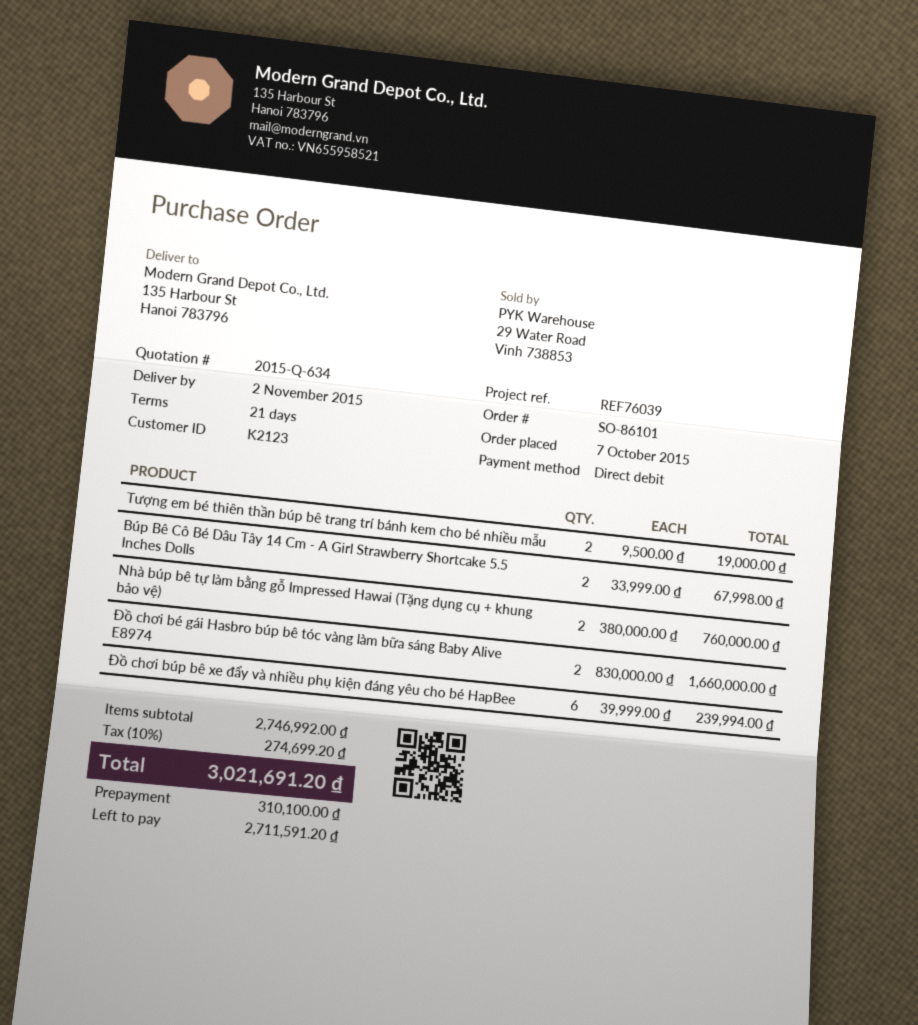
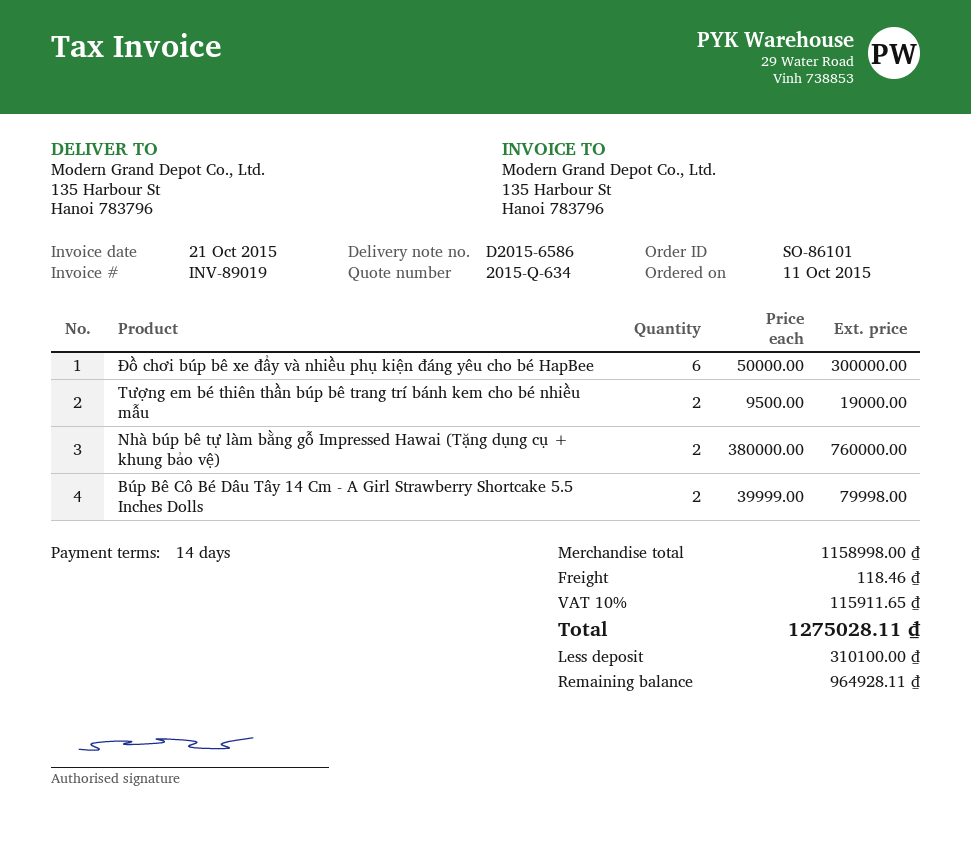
order date: 2015-10-07 -> 2015-10-11
payment terms: 21 days -> 14 days
Búp Bê Cô Bé Dâu Tây 14 Cm - A Girl Strawberry Shortcake 5.5 Inches Dolls: 2 x 33999.00 = 67998.00 -> 2 x 39999.00 = 79998.00
Đồ chơi bé gái Hasbro búp bê tóc vàng làm bữa sáng Baby Alive E8974: 2 x 830000.00 = 1660000.00 -> none
Đồ chơi búp bê xe đẩy và nhiều phụ kiện đáng yêu cho bé HapBee: 6 x 39999.00 = 239994.00 -> 6 x 50000.00 = 300000.00
subtotal: 2746992.00 -> 1158998.00
shipping: none -> 118.46
tax: 10% = 274699.20 -> 10% = 115911.65
total: 3021691.20 -> 1275028.11
balance: 2711591.20 -> 964928.11

